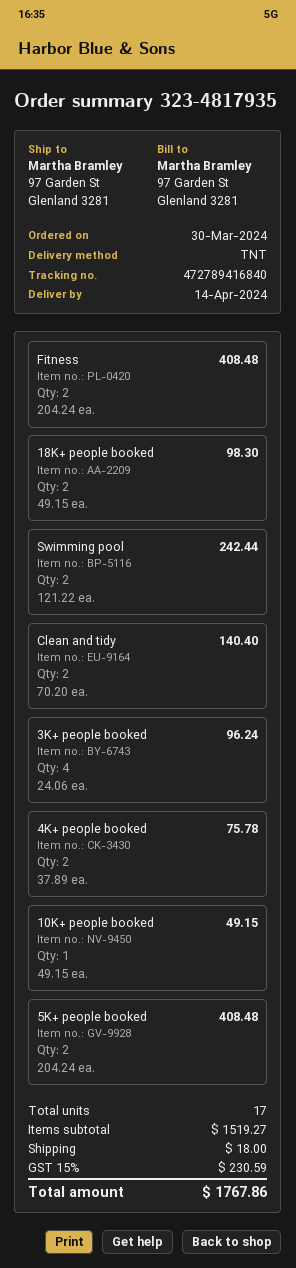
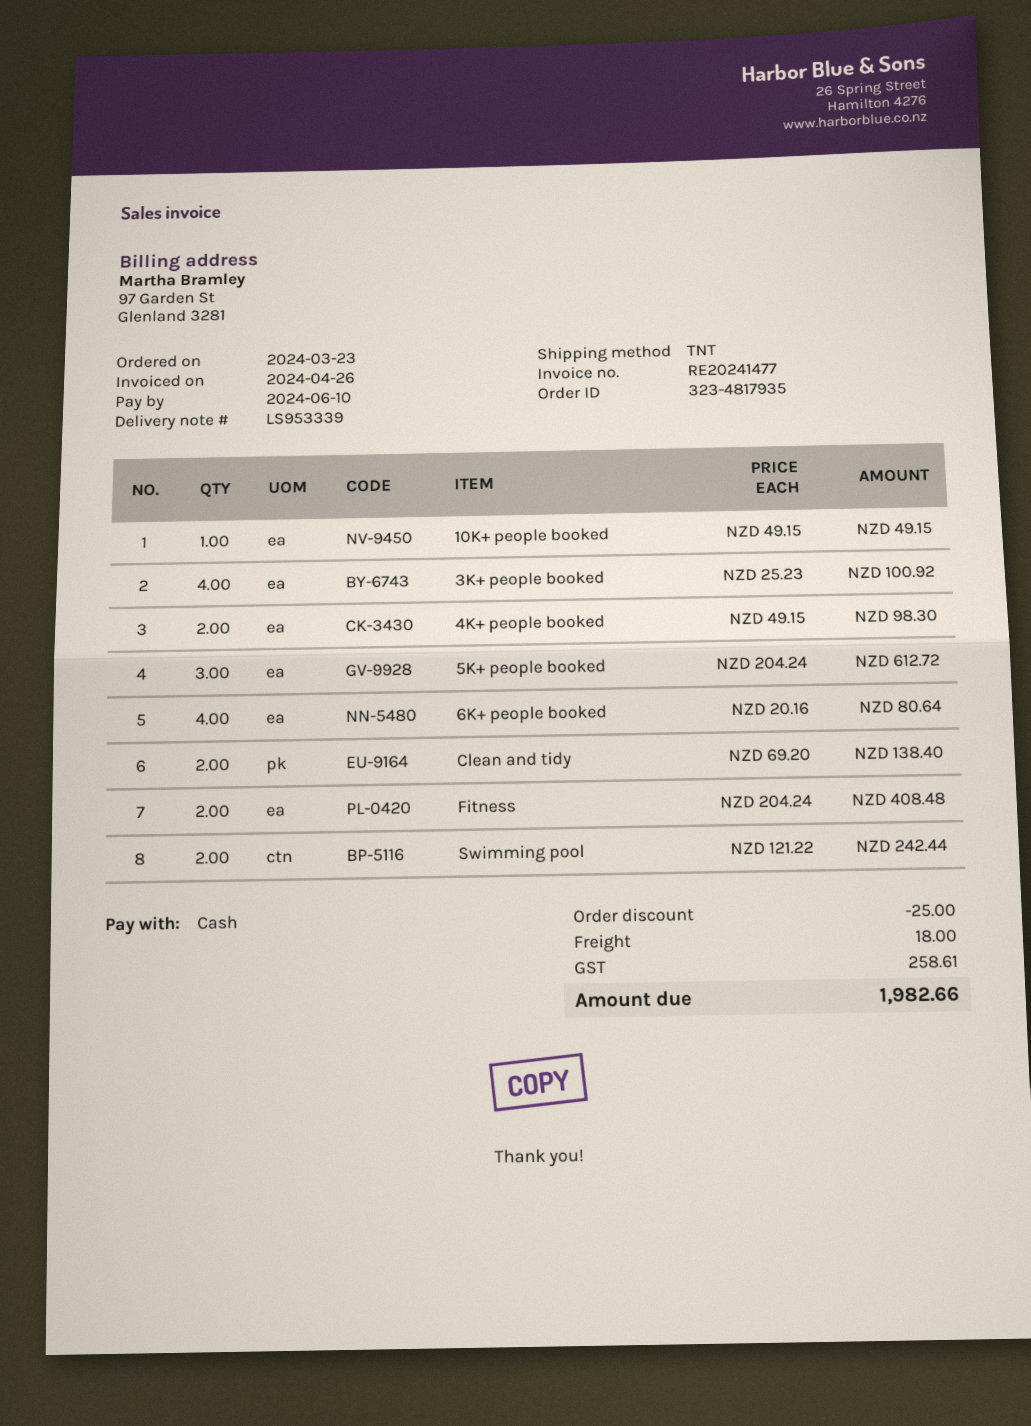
order date: 2024-03-30 -> 2024-03-23
18K+ people booked: 2 x 49.15 = 98.30 -> none
Clean and tidy: 2 x 70.20 = 140.40 -> 2 x 69.20 = 138.40
3K+ people booked: 4 x 24.06 = 96.24 -> 4 x 25.23 = 100.92
4K+ people booked: 2 x 37.89 = 75.78 -> 2 x 49.15 = 98.30
5K+ people booked: 2 x 204.24 = 408.48 -> 3 x 204.24 = 612.72
6K+ people booked: none -> 4 x 20.16 = 80.64
discount: none -> 25.00
tax: 230.59 -> 258.61
total: 1767.86 -> 1982.66

